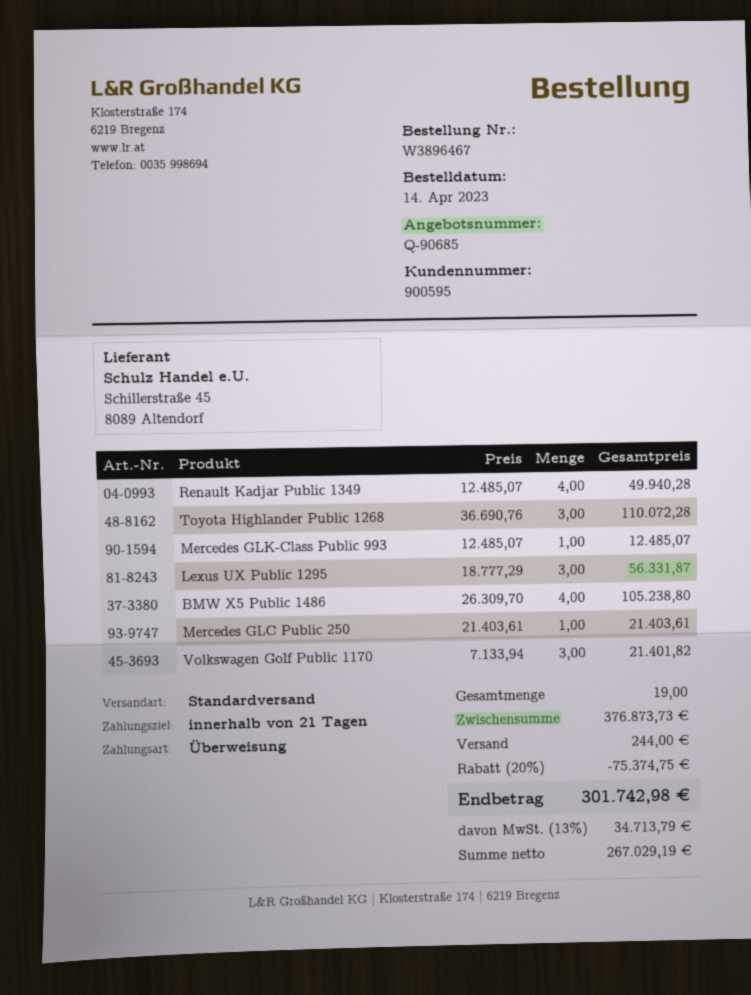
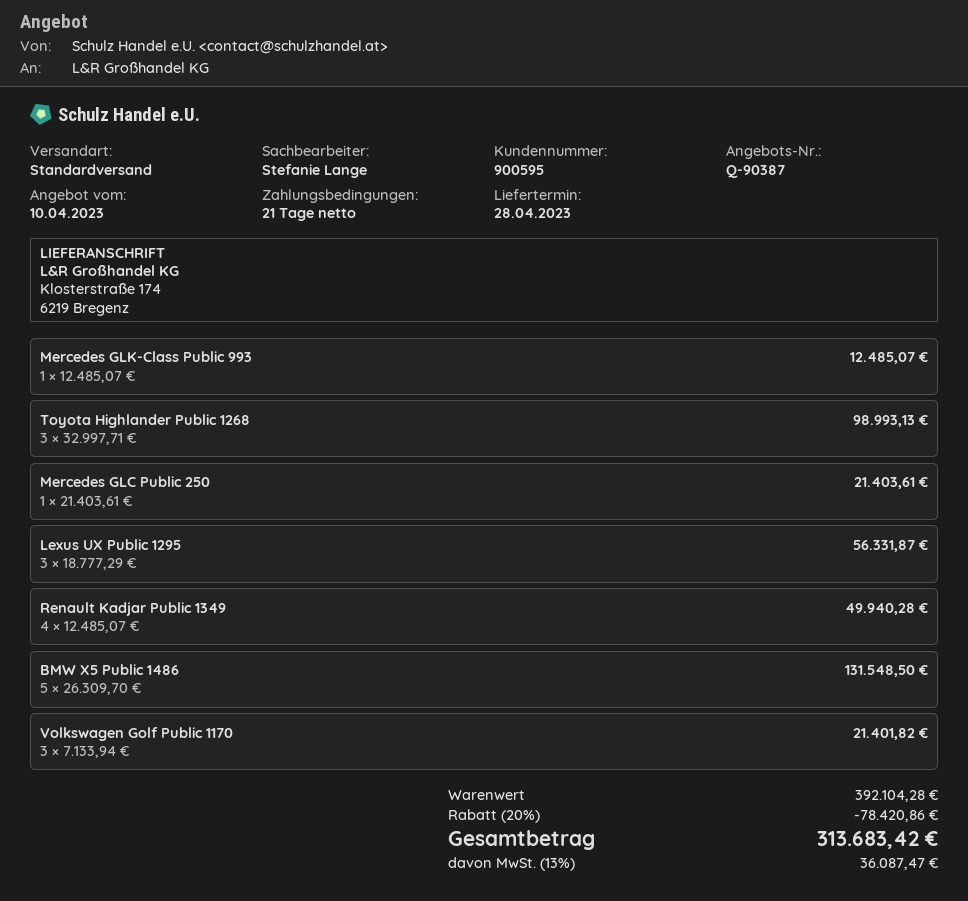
quote number: Q-90685 -> Q-90387
Toyota Highlander Public 1268: 3 x 36690.76 = 110072.28 -> 3 x 32997.71 = 98993.13
BMW X5 Public 1486: 4 x 26309.70 = 105238.80 -> 5 x 26309.70 = 131548.50
subtotal: 376873.73 -> 392104.28
discount: 20% = 75374.75 -> 20% = 78420.86
shipping: 244.00 -> none
tax: 13% = 34713.79 -> 13% = 36087.47
total: 301742.98 -> 313683.42

